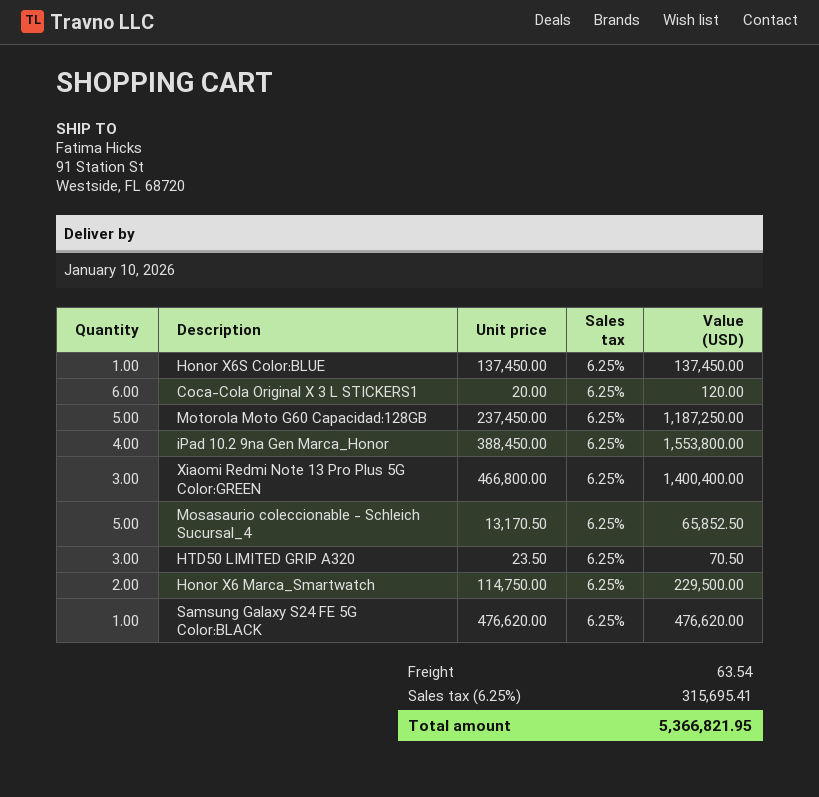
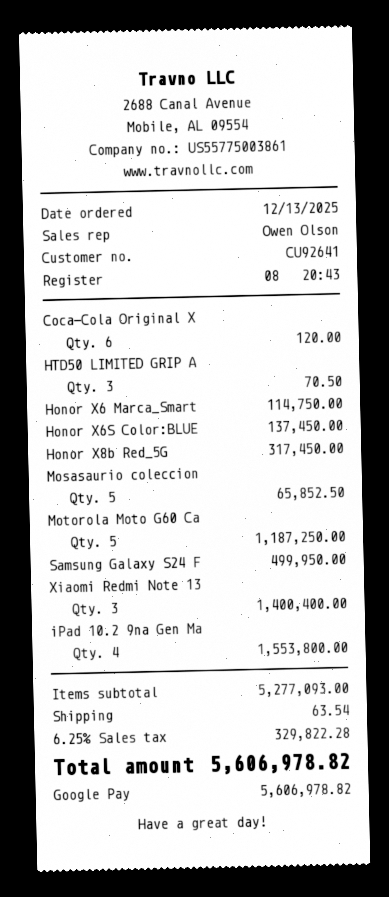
Honor X6 Marca_Smartwatch: 2 for 229500.00 -> 1 for 114750.00
Samsung Galaxy S24 FE 5G Color:BLACK: 1 for 476620.00 -> 1 for 499950.00
Honor X8b Red_5G: none -> 1 for 317450.00
tax: 6.25% = 315695.41 -> 6.25% = 329822.28
total: 5366821.95 -> 5606978.82

